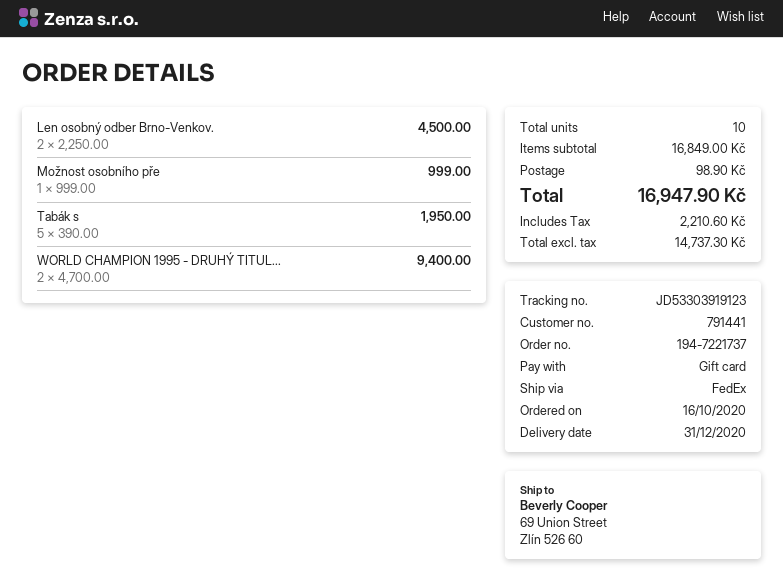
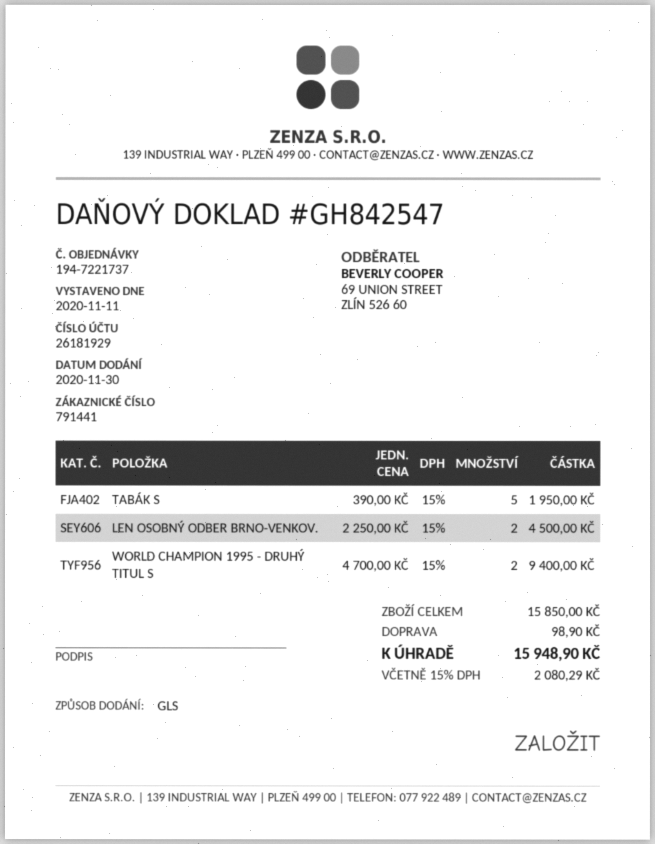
delivery date: 2020-12-31 -> 2020-11-30
shipping method: FedEx -> GLS
Možnost osobního pře: 1 x 999.00 = 999.00 -> none
subtotal: 16849.00 -> 15850.00
tax: 2210.60 -> 2080.29
total: 16947.90 -> 15948.90

